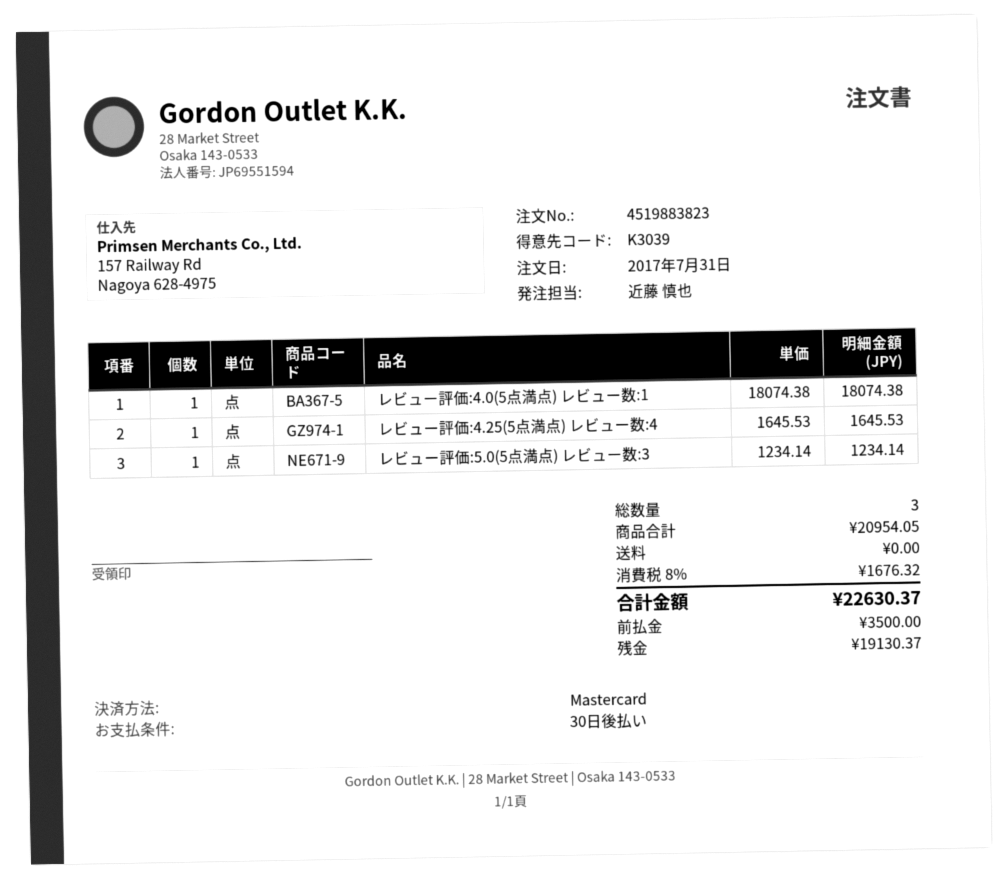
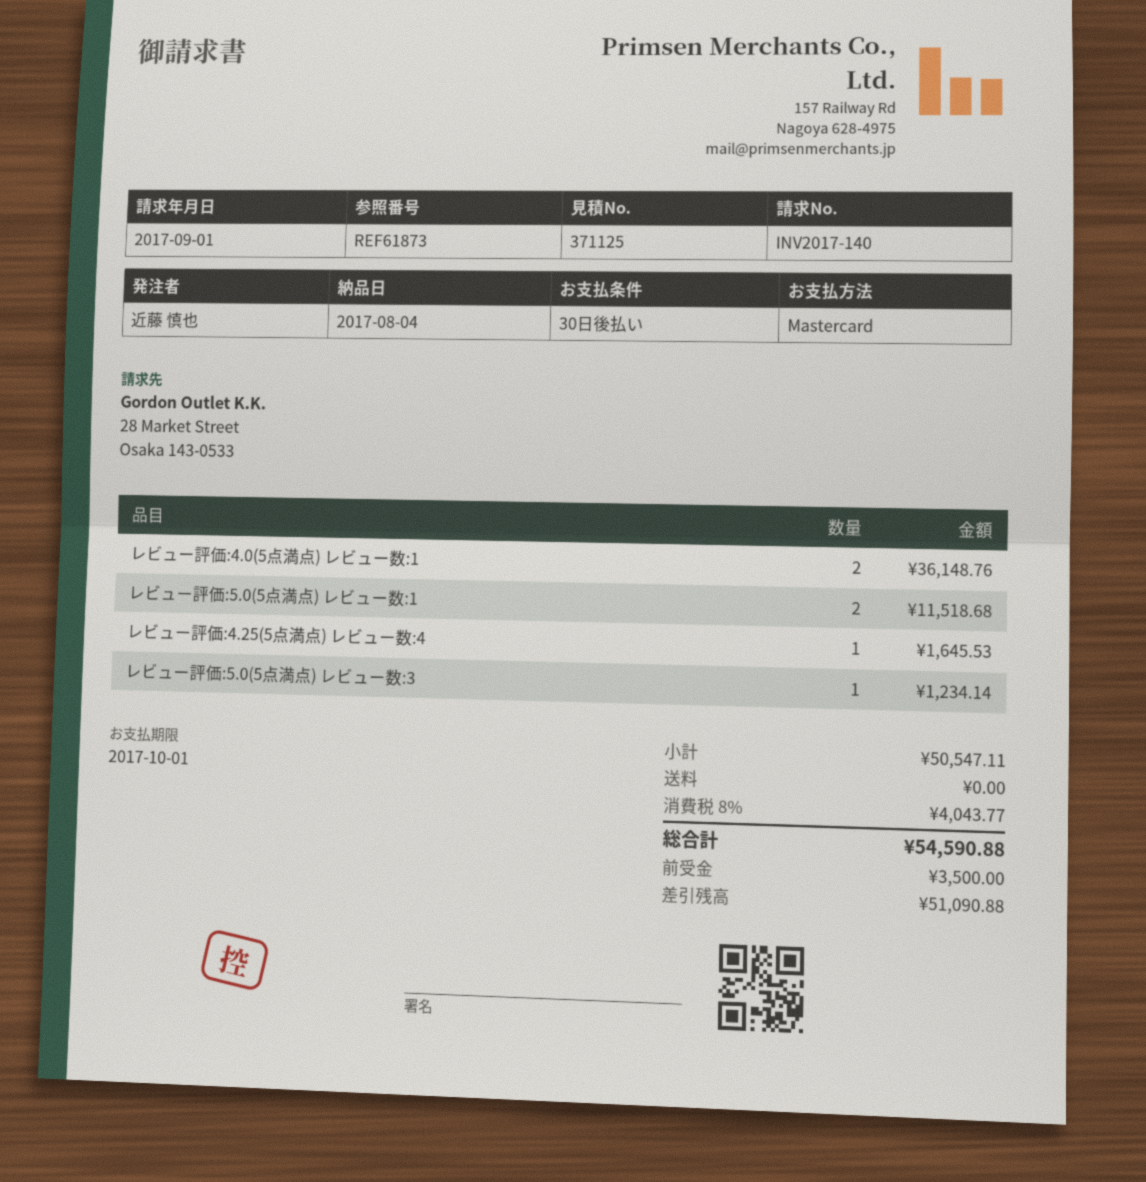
レビュー評価:4.0(5点満点) レビュー数:1: 1 for 18074.38 -> 2 for 36148.76
レビュー評価:5.0(5点満点) レビュー数:1: none -> 2 for 11518.68
subtotal: 20954.05 -> 50547.11
tax: 8% = 1676.32 -> 8% = 4043.77
total: 22630.37 -> 54590.88
balance: 19130.37 -> 51090.88

